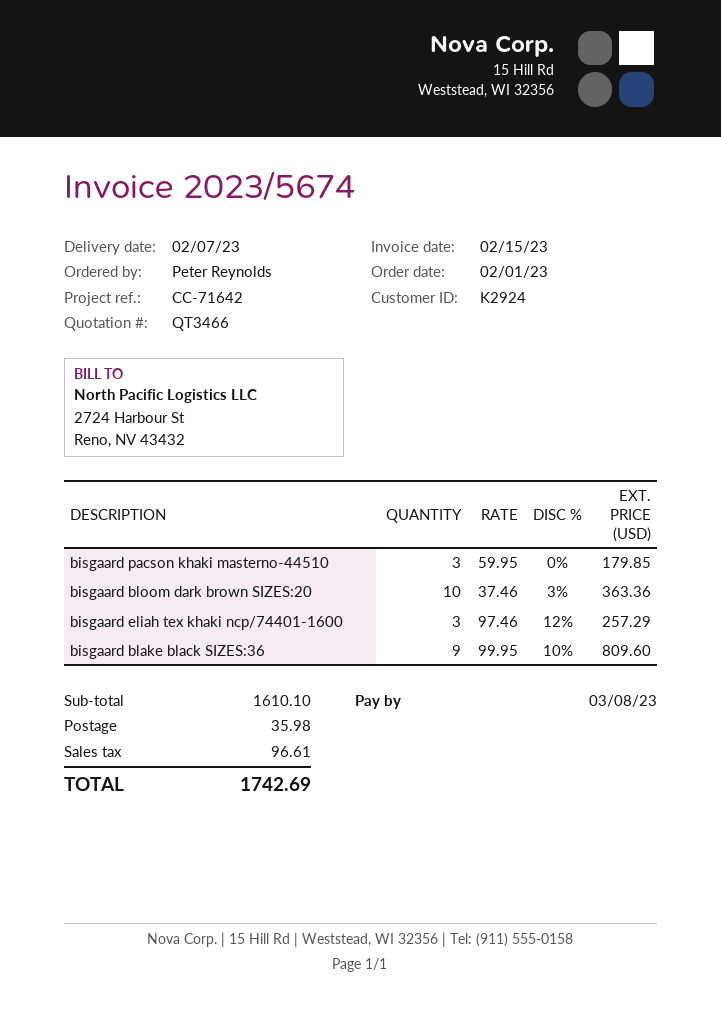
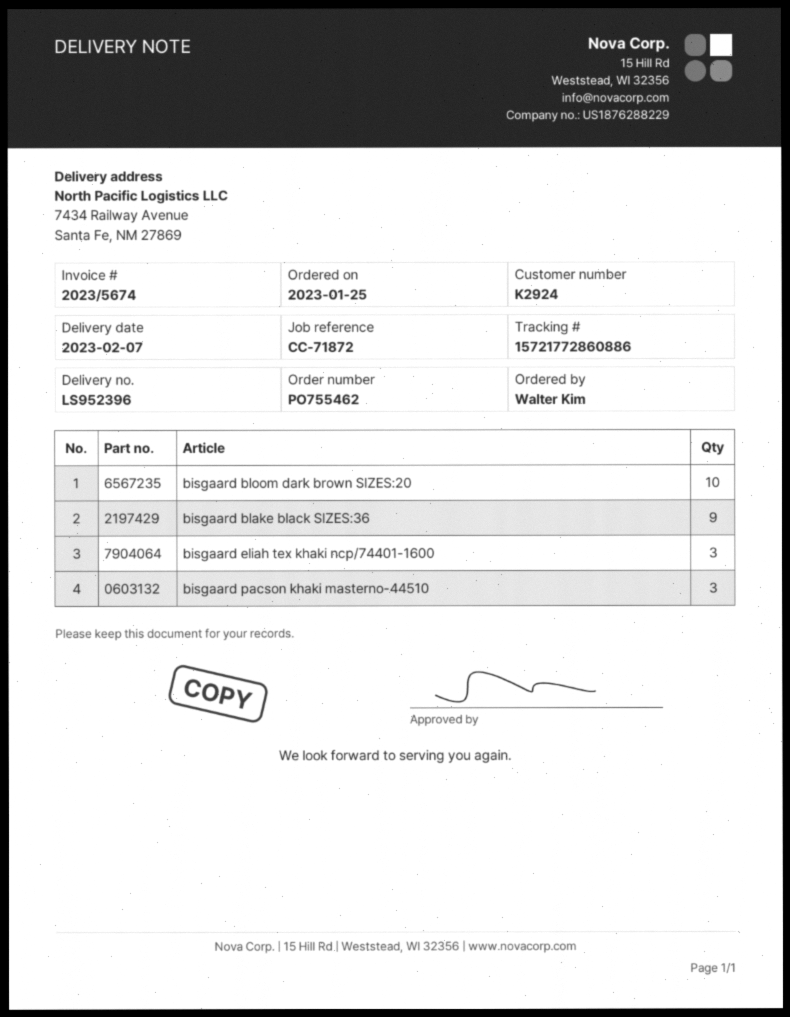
order date: 2023-02-01 -> 2023-01-25
reference: CC-71642 -> CC-71872
ordered by: Peter Reynolds -> Walter Kim

